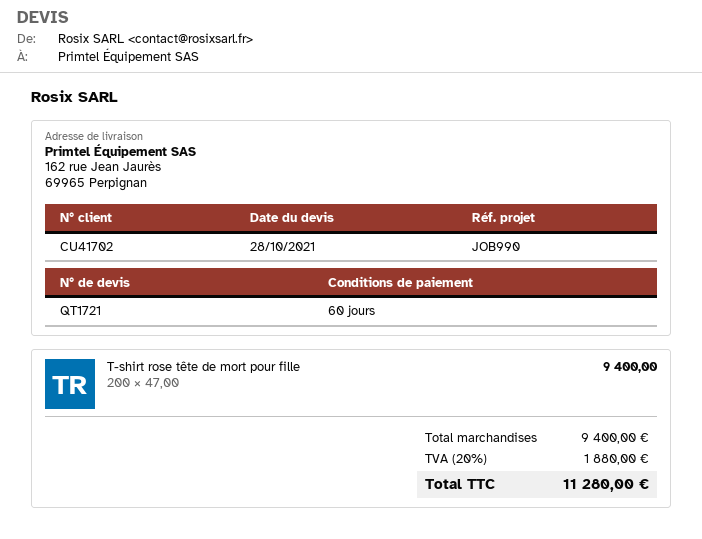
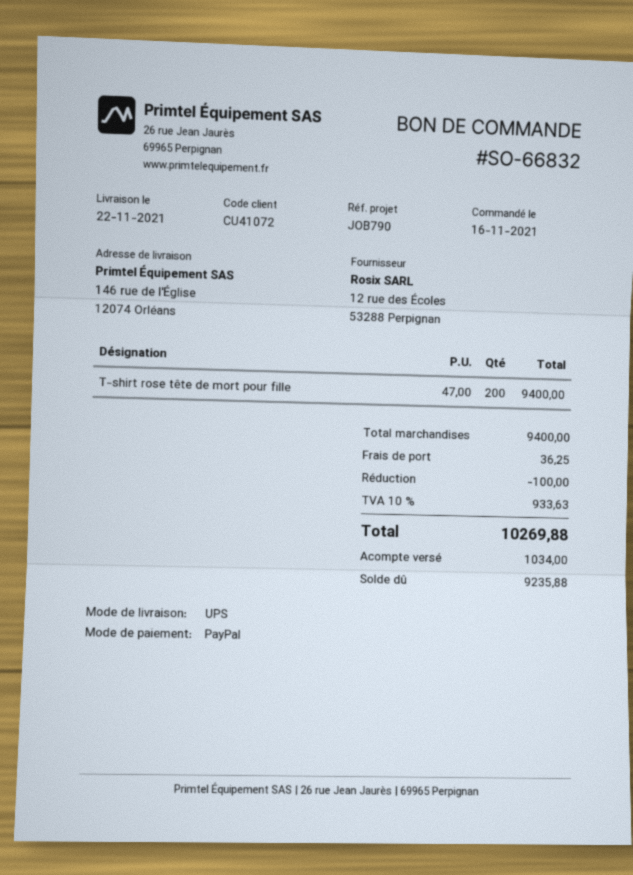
customer number: CU41702 -> CU41072
reference: JOB990 -> JOB790
ship to: 162 rue Jean Jaurès, 69965 Perpignan -> 146 rue de l'Église, 12074 Orléans
discount: none -> 100.00
shipping: none -> 36.25
tax: 20% = 1880.00 -> 10% = 933.63
total: 11280.00 -> 10269.88

